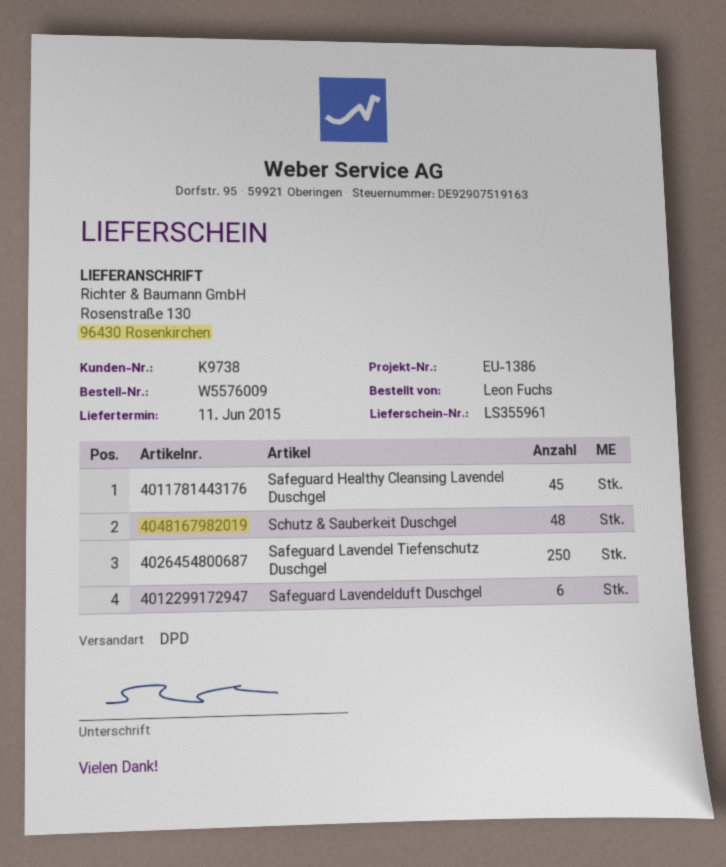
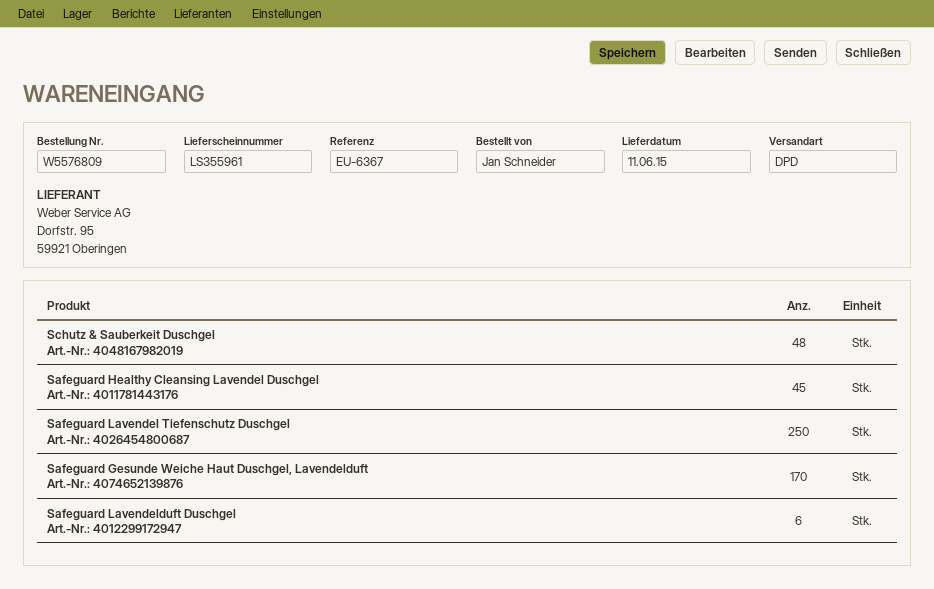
order number: W5576009 -> W5576809
reference: EU-1386 -> EU-6367
ordered by: Leon Fuchs -> Jan Schneider
Safeguard Gesunde Weiche Haut Duschgel, Lavendelduft: none -> 170

